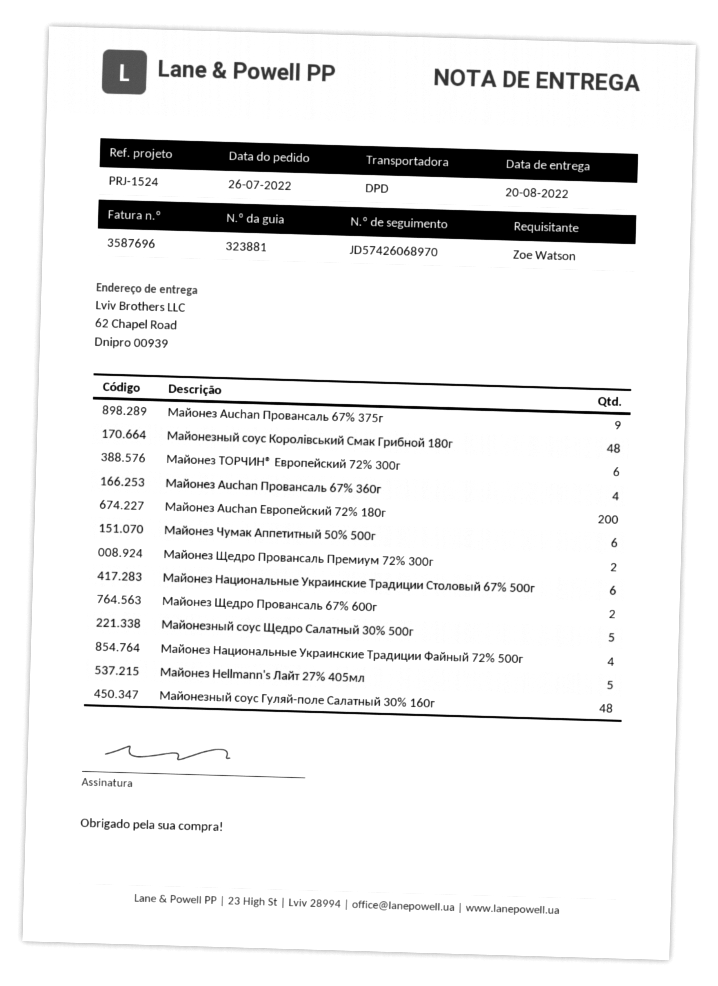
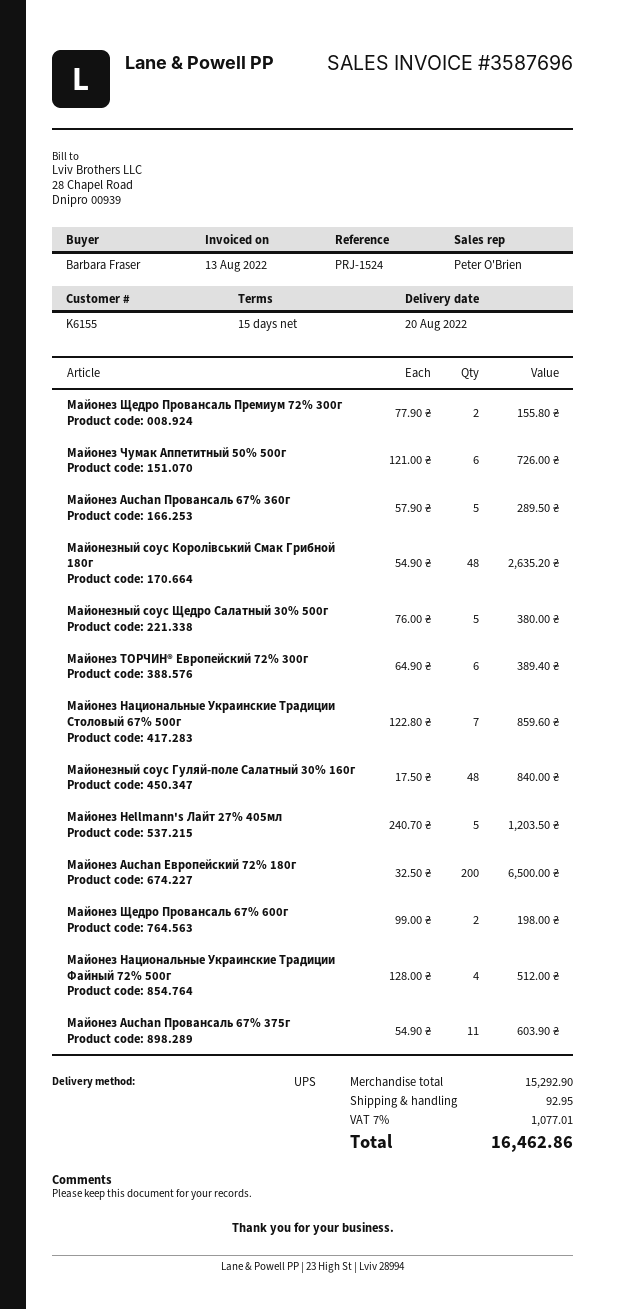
ordered by: Zoe Watson -> Barbara Fraser
shipping method: DPD -> UPS
Майонез Auchan Провансаль 67% 375г: 9 -> 11
Майонез Auchan Провансаль 67% 360г: 4 -> 5
Майонез Национальные Украинские Традиции Столовый 67% 500г: 6 -> 7

